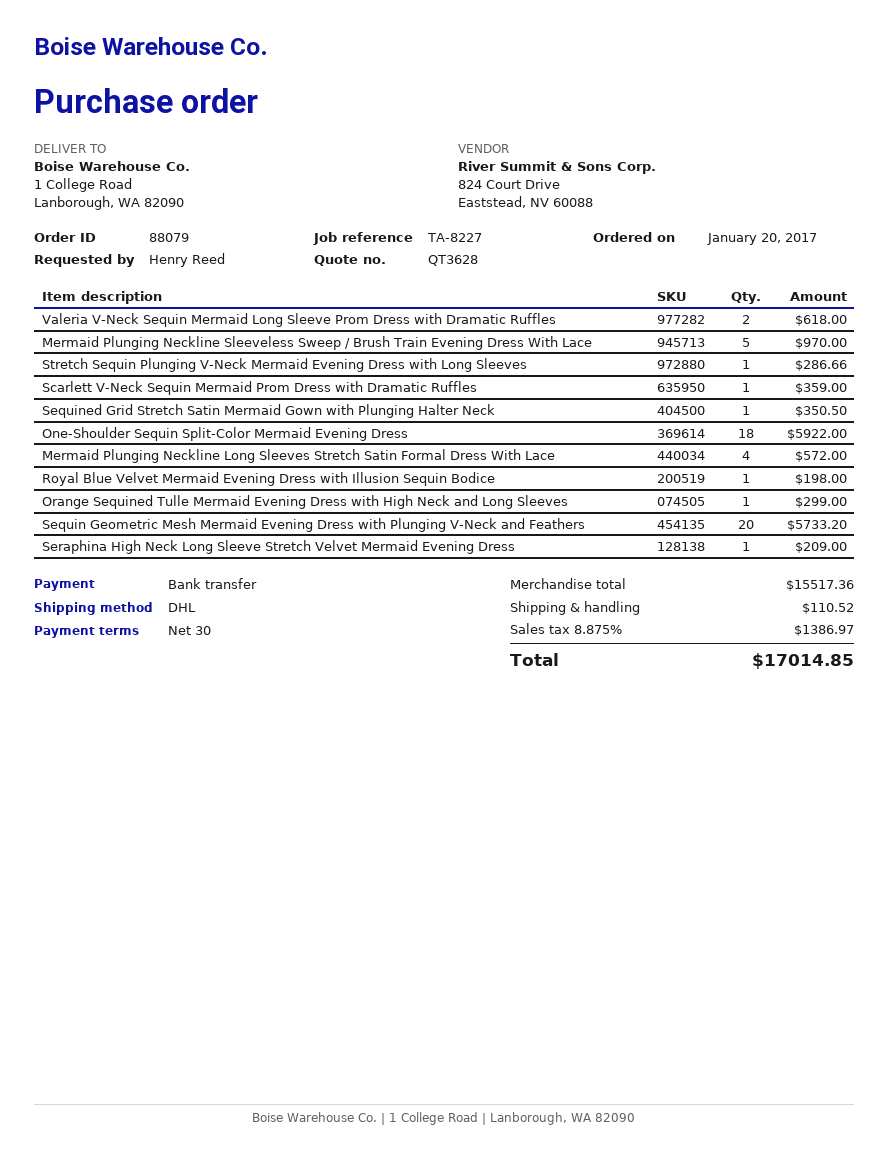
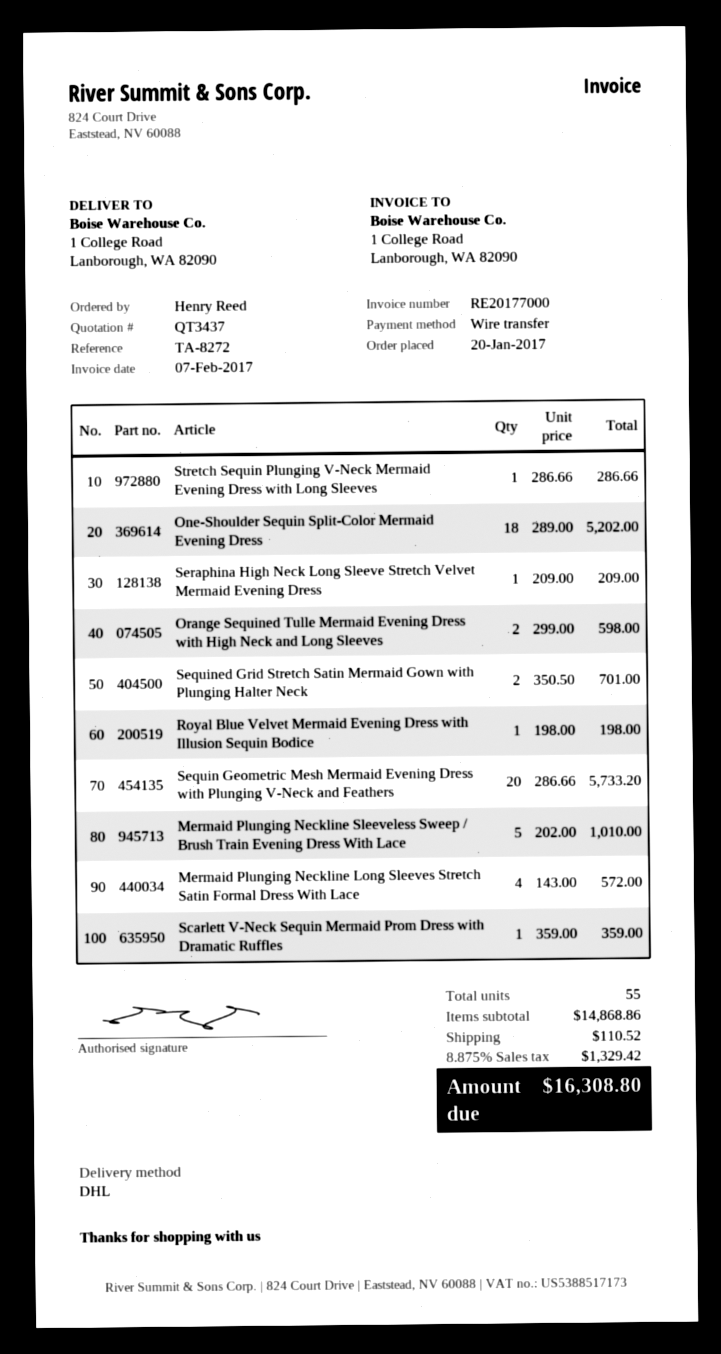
quote number: QT3628 -> QT3437
reference: TA-8227 -> TA-8272
Valeria V-Neck Sequin Mermaid Long Sleeve Prom Dress with Dramatic Ruffles: 2 for 618.00 -> none
Mermaid Plunging Neckline Sleeveless Sweep / Brush Train Evening Dress With Lace: 5 for 970.00 -> 5 for 1010.00
Sequined Grid Stretch Satin Mermaid Gown with Plunging Halter Neck: 1 for 350.50 -> 2 for 701.00
One-Shoulder Sequin Split-Color Mermaid Evening Dress: 18 for 5922.00 -> 18 for 5202.00
Orange Sequined Tulle Mermaid Evening Dress with High Neck and Long Sleeves: 1 for 299.00 -> 2 for 598.00
subtotal: 15517.36 -> 14868.86
tax: 8.875% = 1386.97 -> 8.875% = 1329.42
total: 17014.85 -> 16308.80

